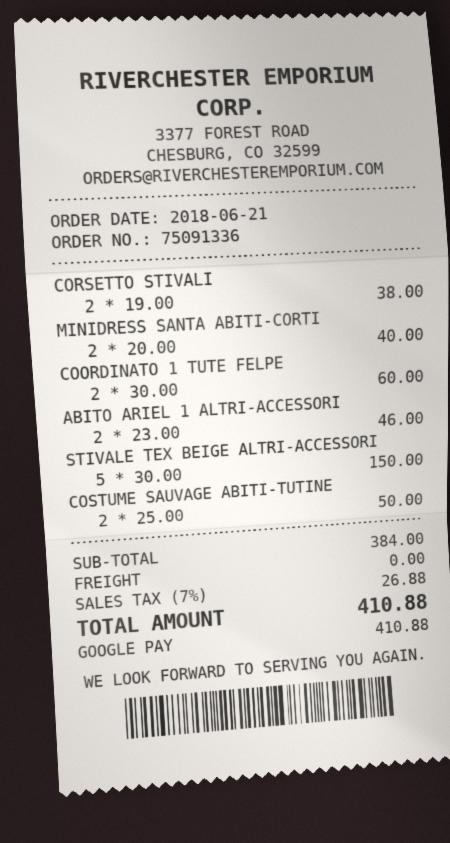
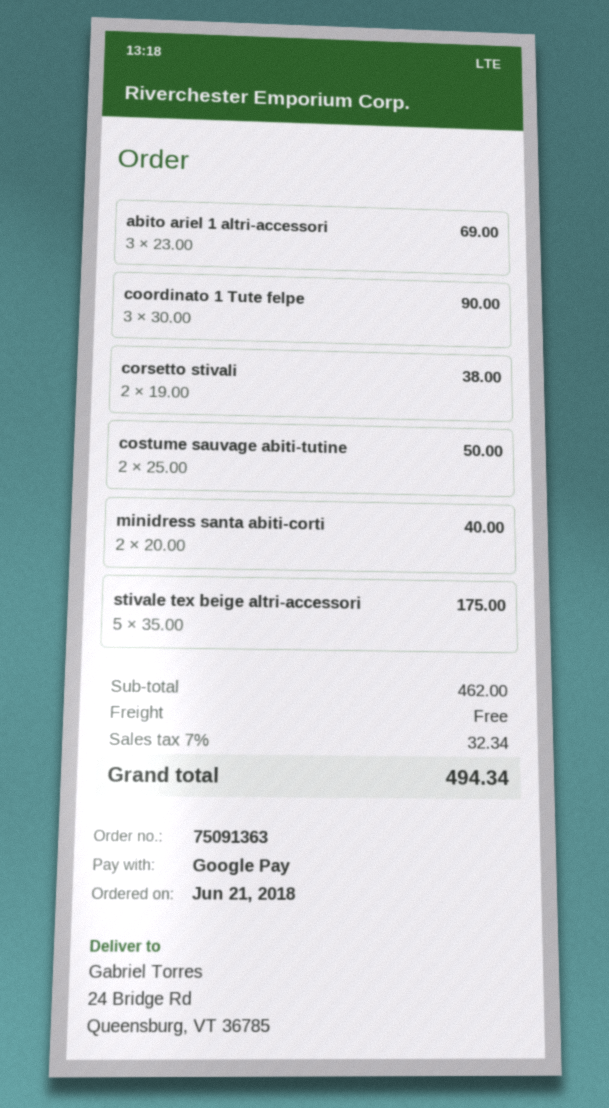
order number: 75091336 -> 75091363
COORDINATO 1 TUTE FELPE: 2 x 30.00 = 60.00 -> 3 x 30.00 = 90.00
ABITO ARIEL 1 ALTRI-ACCESSORI: 2 x 23.00 = 46.00 -> 3 x 23.00 = 69.00
STIVALE TEX BEIGE ALTRI-ACCESSORI: 5 x 30.00 = 150.00 -> 5 x 35.00 = 175.00
subtotal: 384.00 -> 462.00
tax: 7% = 26.88 -> 7% = 32.34
total: 410.88 -> 494.34

